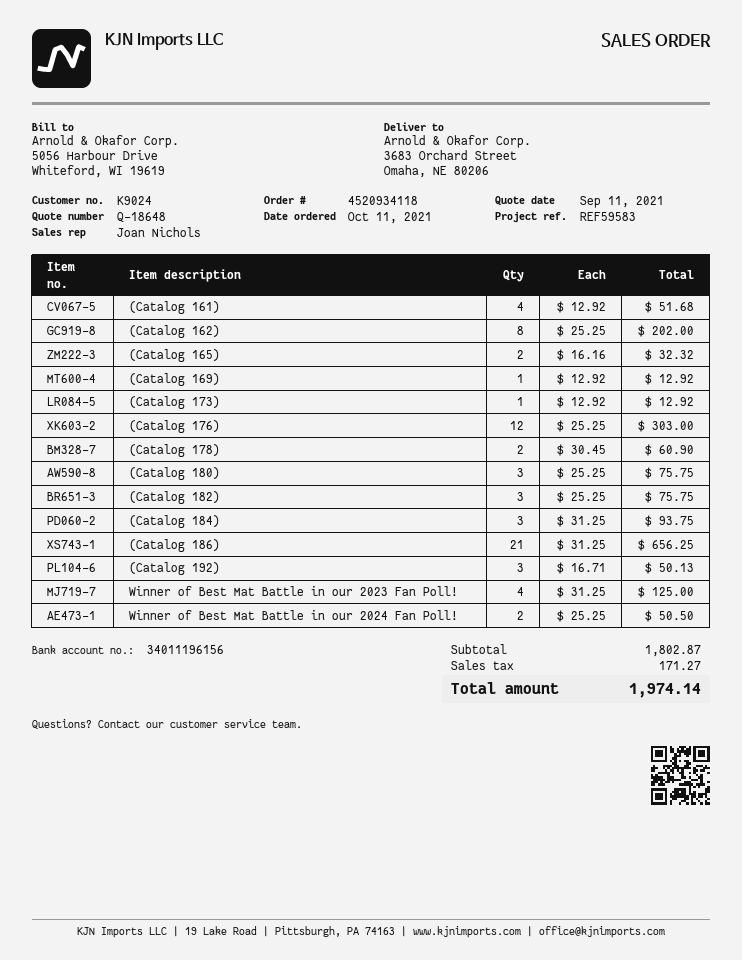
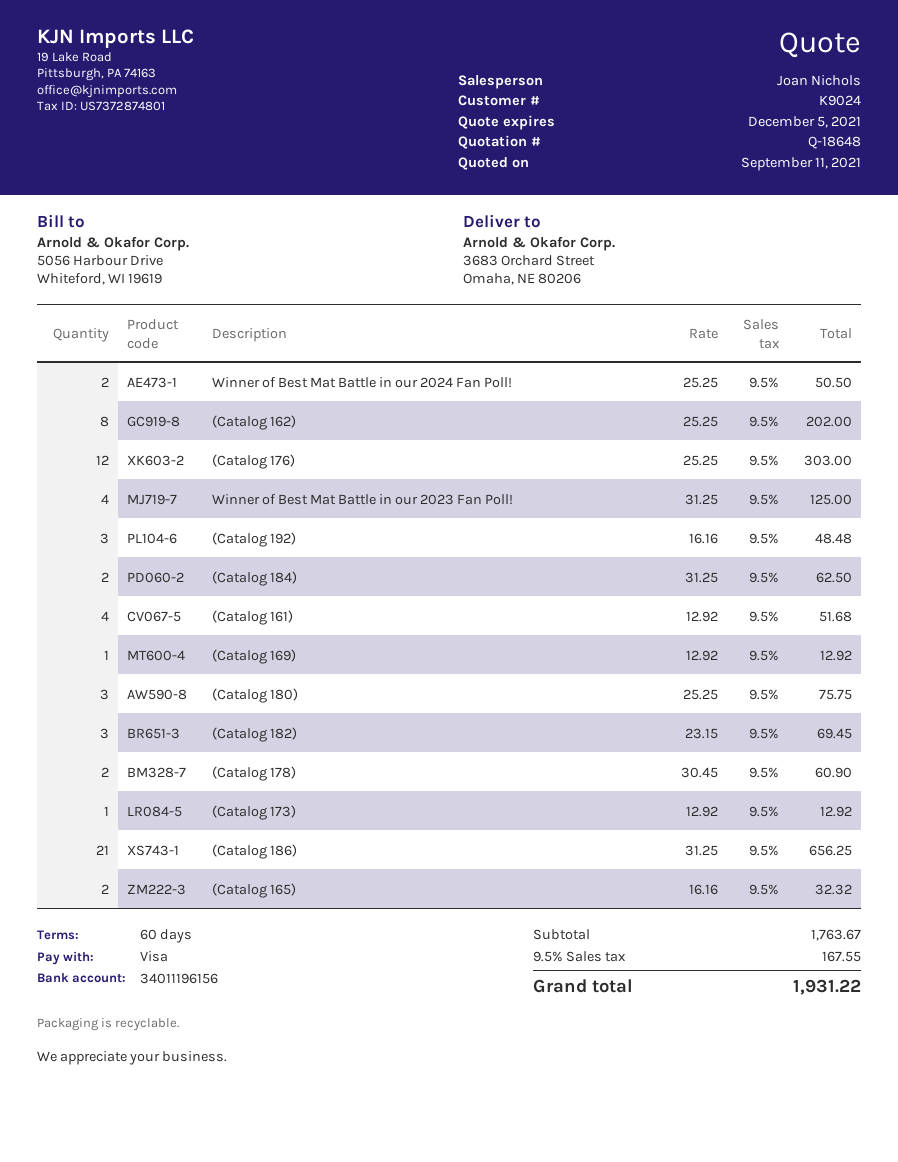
(Catalog 182): 3 x 25.25 = 75.75 -> 3 x 23.15 = 69.45
(Catalog 184): 3 x 31.25 = 93.75 -> 2 x 31.25 = 62.50
(Catalog 192): 3 x 16.71 = 50.13 -> 3 x 16.16 = 48.48
subtotal: 1802.87 -> 1763.67
tax: 171.27 -> 167.55
total: 1974.14 -> 1931.22

